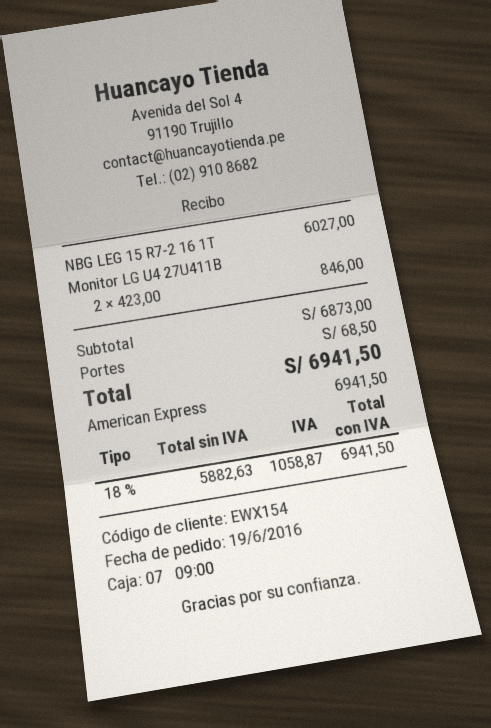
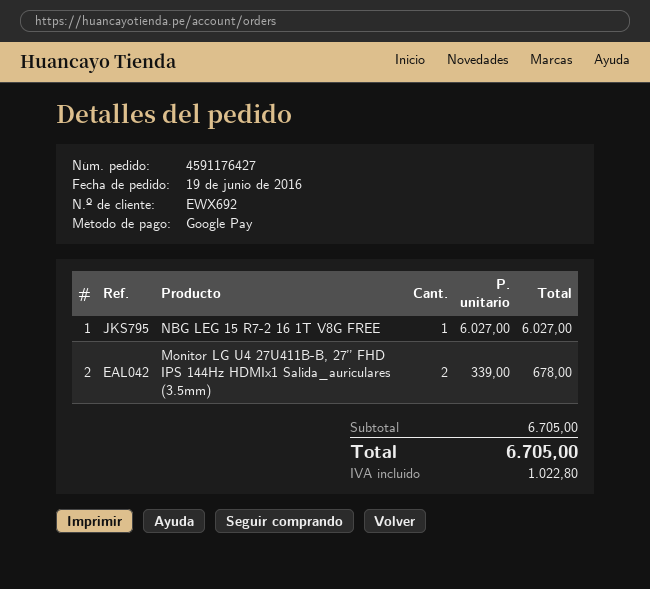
customer number: EWX154 -> EWX692
payment method: American Express -> Google Pay
Monitor LG U4 27U411B: 2 x 423.00 = 846.00 -> 2 x 339.00 = 678.00
subtotal: 6873.00 -> 6705.00
shipping: 68.50 -> none
tax: 1058.87 -> 1022.80
total: 6941.50 -> 6705.00

